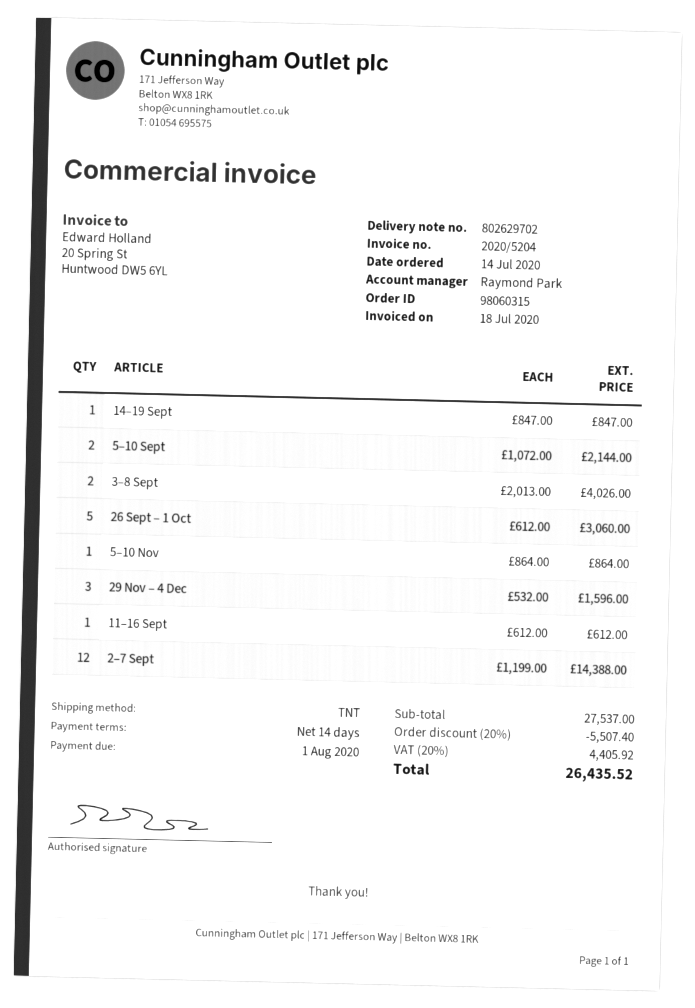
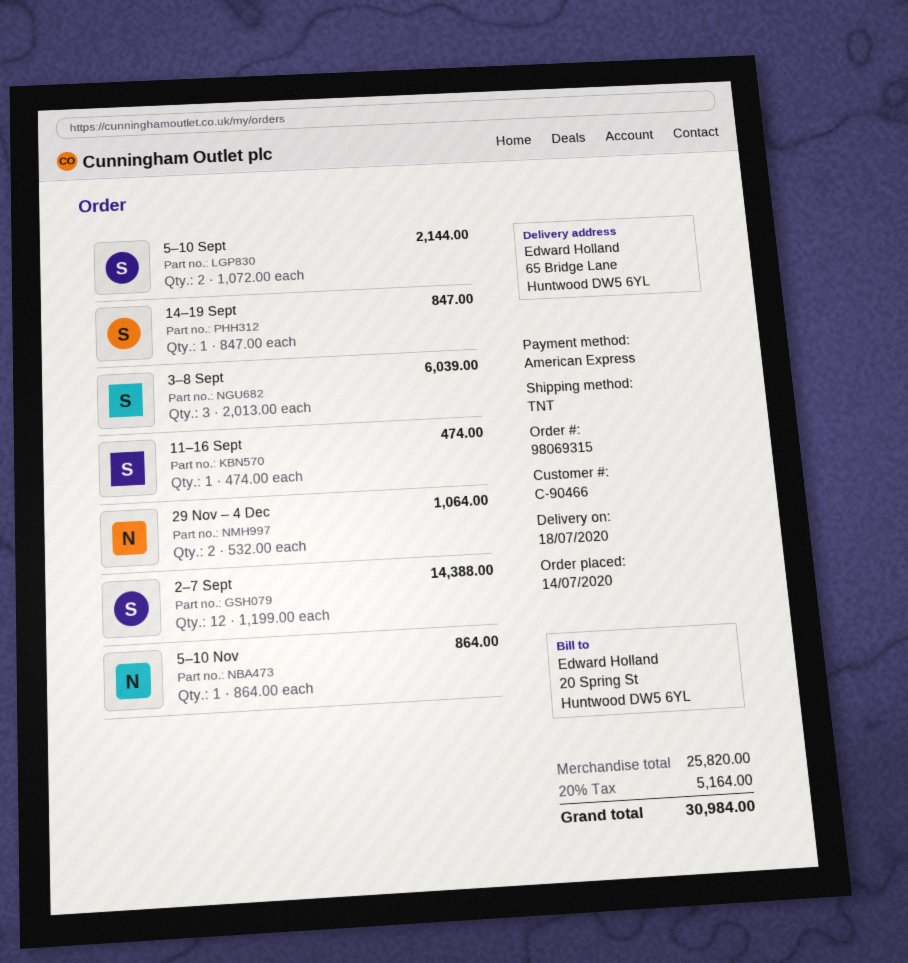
order number: 98060315 -> 98069315
3–8 Sept: 2 x 2013.00 = 4026.00 -> 3 x 2013.00 = 6039.00
26 Sept – 1 Oct: 5 x 612.00 = 3060.00 -> none
29 Nov – 4 Dec: 3 x 532.00 = 1596.00 -> 2 x 532.00 = 1064.00
11–16 Sept: 1 x 612.00 = 612.00 -> 1 x 474.00 = 474.00
subtotal: 27537.00 -> 25820.00
discount: 20% = 5507.40 -> none
tax: 20% = 4405.92 -> 20% = 5164.00
total: 26435.52 -> 30984.00

